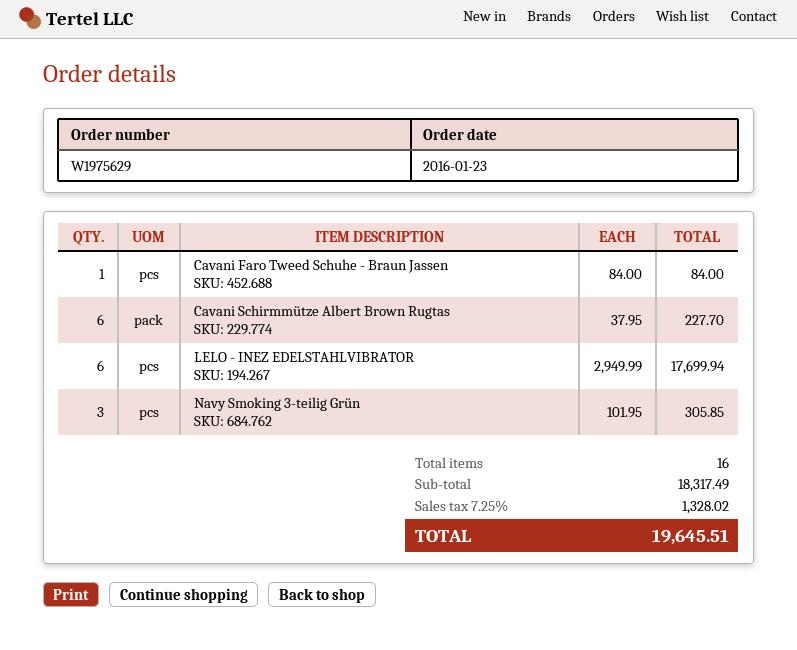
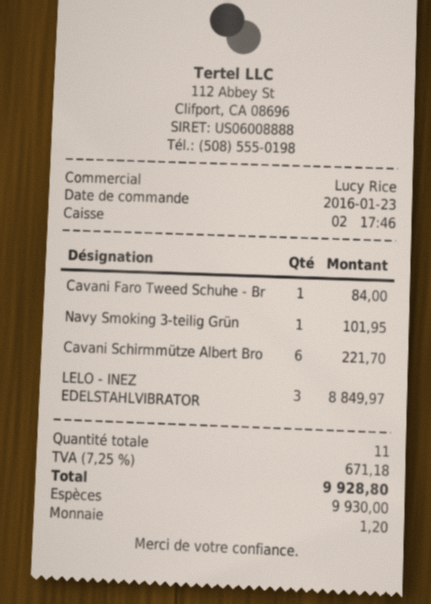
Cavani Schirmmütze Albert Brown Rugtas: 6 for 227.70 -> 6 for 221.70
LELO - INEZ EDELSTAHLVIBRATOR: 6 for 17699.94 -> 3 for 8849.97
Navy Smoking 3-teilig Grün: 3 for 305.85 -> 1 for 101.95
total quantity: 16 -> 11
tax: 7.25% = 1328.02 -> 7.25% = 671.18
total: 19645.51 -> 9928.80

